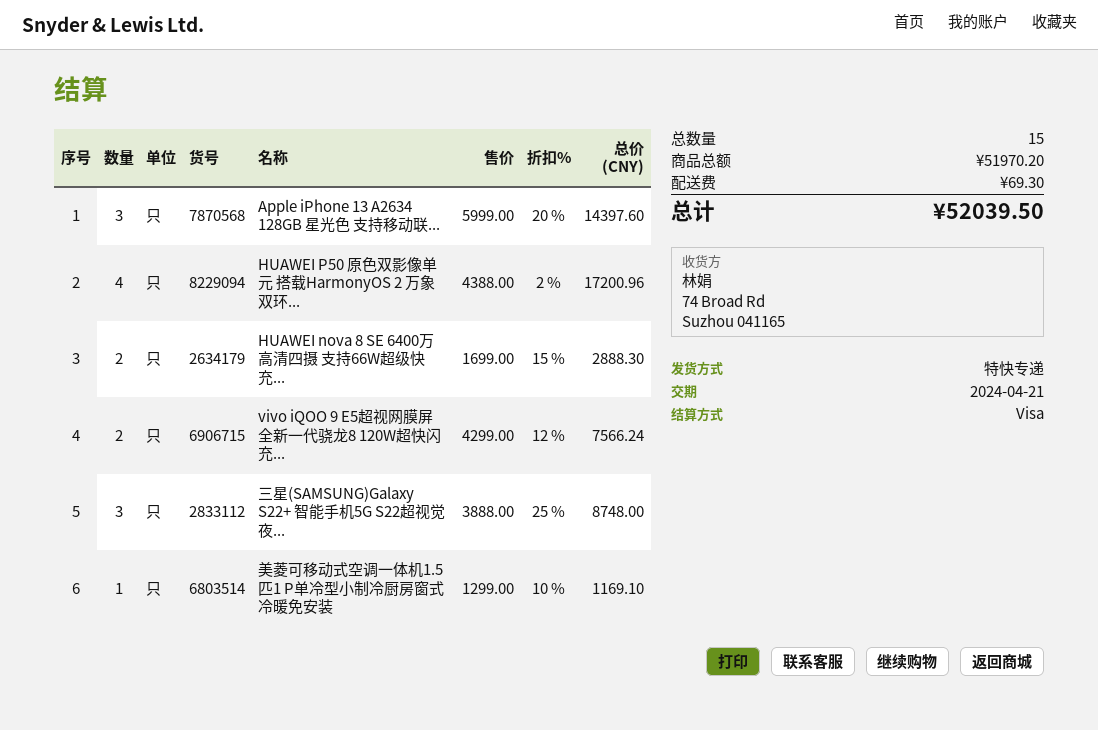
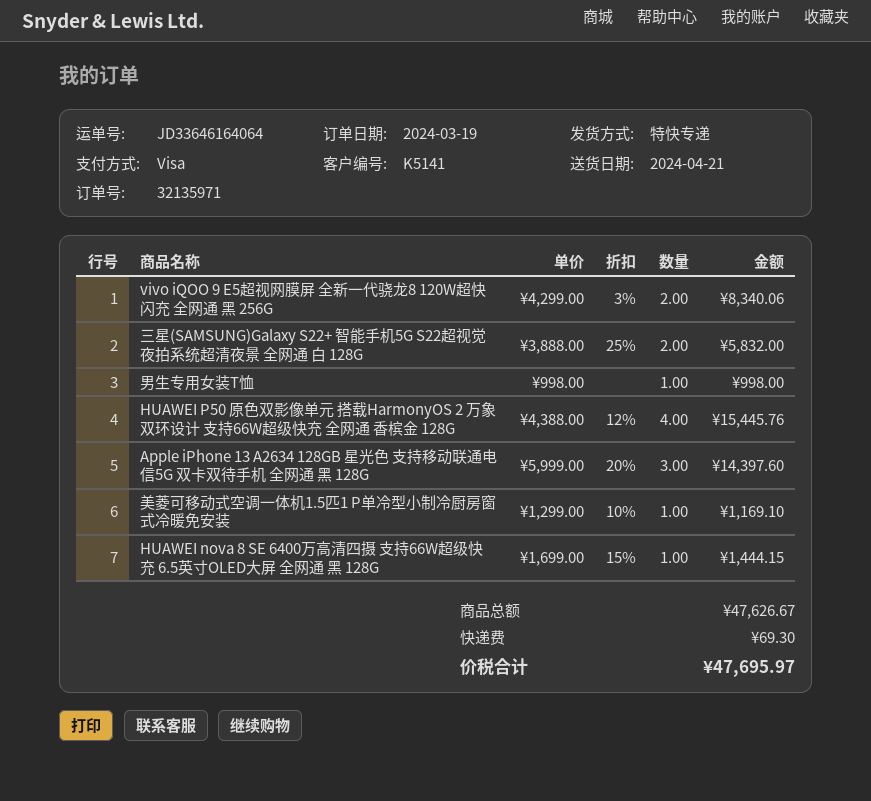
HUAWEI P50 原色双影像单元 搭载HarmonyOS 2 万象双环...: 4 x 4388.00 - 2% = 17200.96 -> 4 x 4388.00 - 12% = 15445.76
HUAWEI nova 8 SE 6400万高清四摄 支持66W超级快充...: 2 x 1699.00 - 15% = 2888.30 -> 1 x 1699.00 - 15% = 1444.15
vivo iQOO 9 E5超视网膜屏 全新一代骁龙8 120W超快闪充...: 2 x 4299.00 - 12% = 7566.24 -> 2 x 4299.00 - 3% = 8340.06
三星(SAMSUNG)Galaxy S22+ 智能手机5G S22超视觉夜...: 3 x 3888.00 - 25% = 8748.00 -> 2 x 3888.00 - 25% = 5832.00
男生专用女装T恤: none -> 1 x 998.00 = 998.00
subtotal: 51970.20 -> 47626.67
total: 52039.50 -> 47695.97

